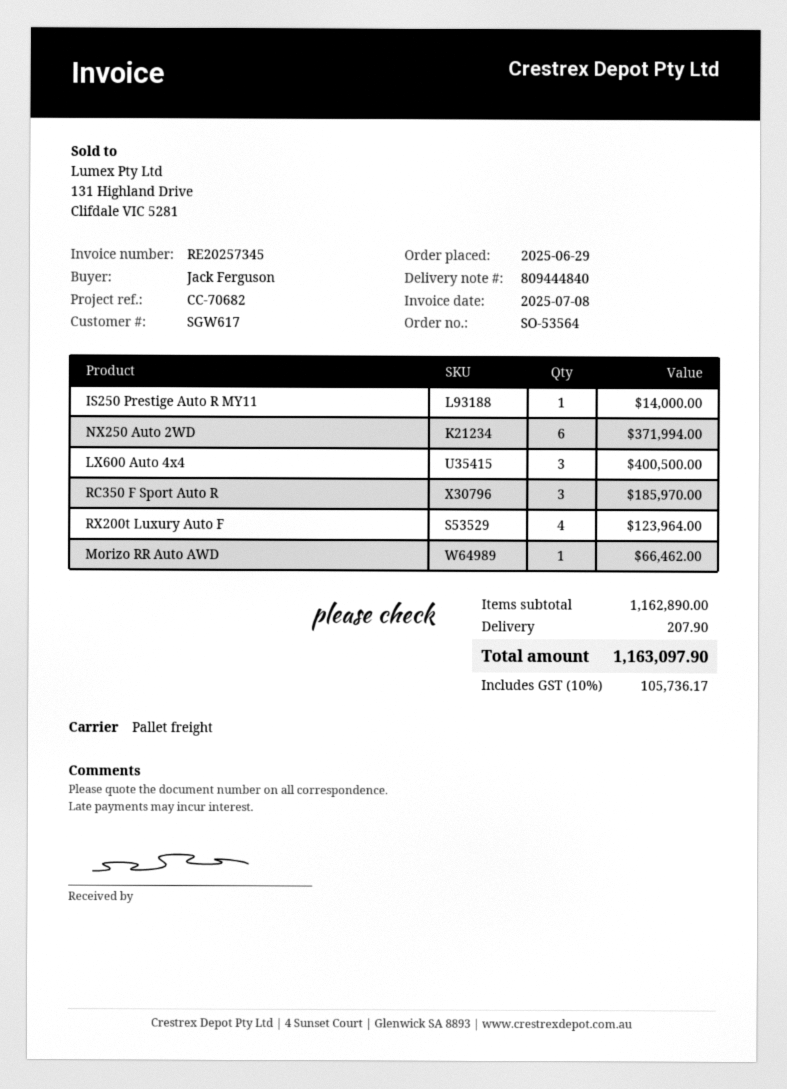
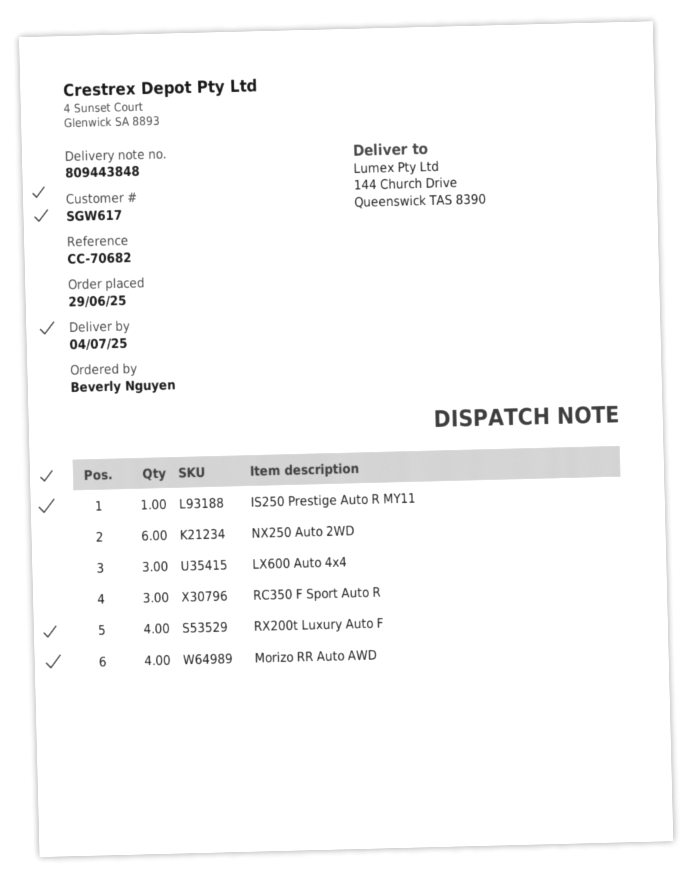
delivery note number: 809444840 -> 809443848
ordered by: Jack Ferguson -> Beverly Nguyen
Morizo RR Auto AWD: 1 -> 4

